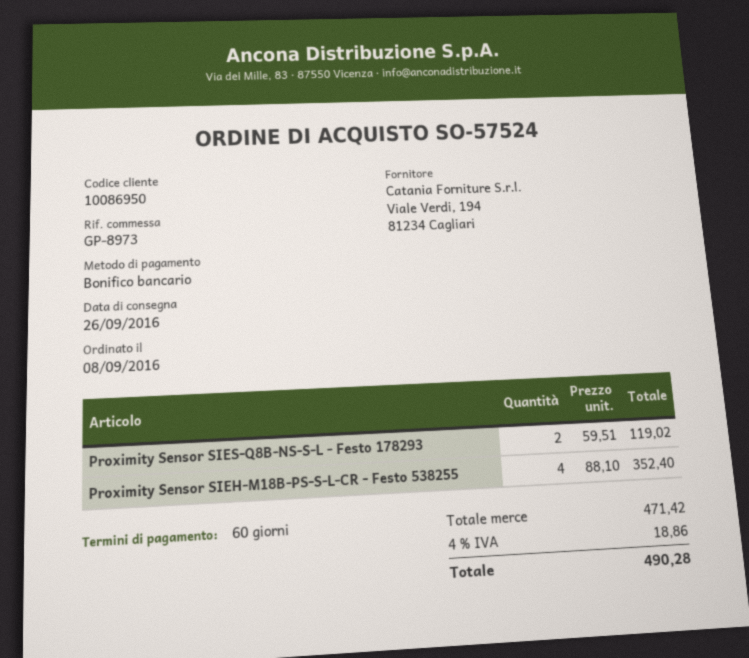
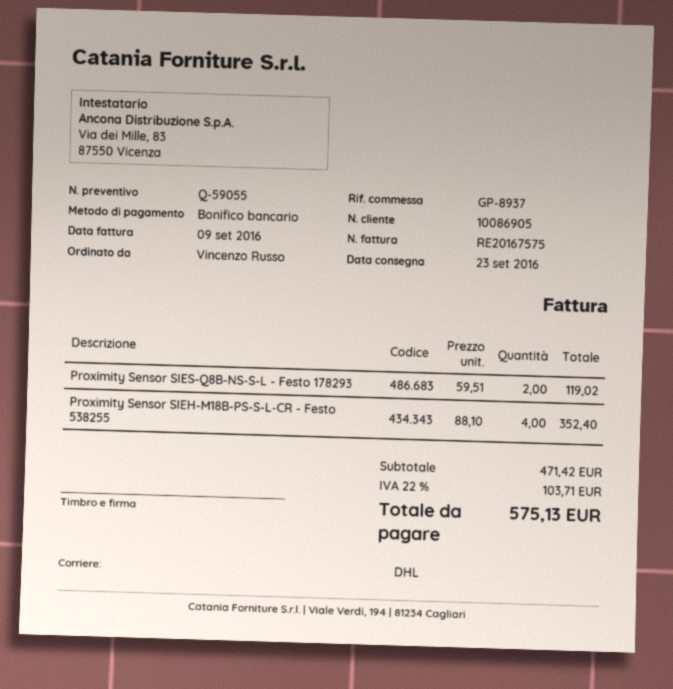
delivery date: 2016-09-26 -> 2016-09-23
customer number: 10086950 -> 10086905
reference: GP-8973 -> GP-8937
tax: 4% = 18.86 -> 22% = 103.71
total: 490.28 -> 575.13

